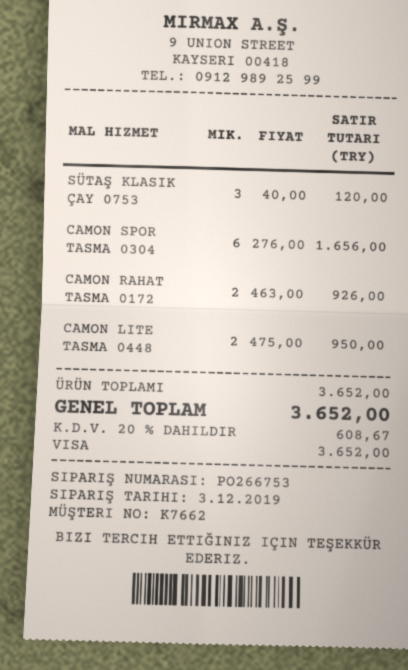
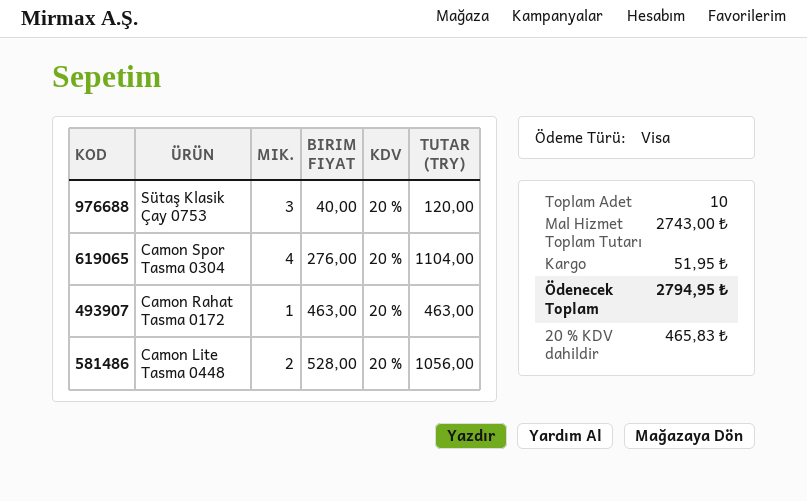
CAMON SPOR TASMA 0304: 6 x 276.00 = 1656.00 -> 4 x 276.00 = 1104.00
CAMON RAHAT TASMA 0172: 2 x 463.00 = 926.00 -> 1 x 463.00 = 463.00
CAMON LITE TASMA 0448: 2 x 475.00 = 950.00 -> 2 x 528.00 = 1056.00
subtotal: 3652.00 -> 2743.00
shipping: none -> 51.95
tax: 20% = 608.67 -> 20% = 465.83
total: 3652.00 -> 2794.95

